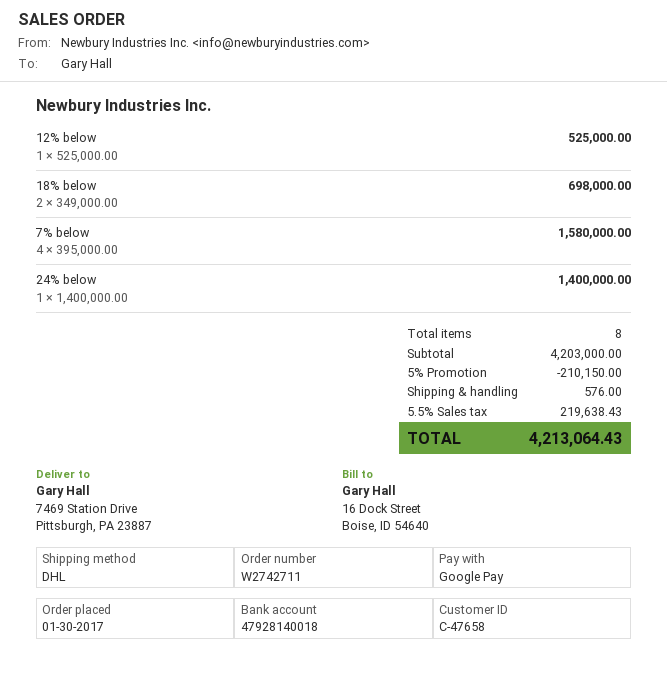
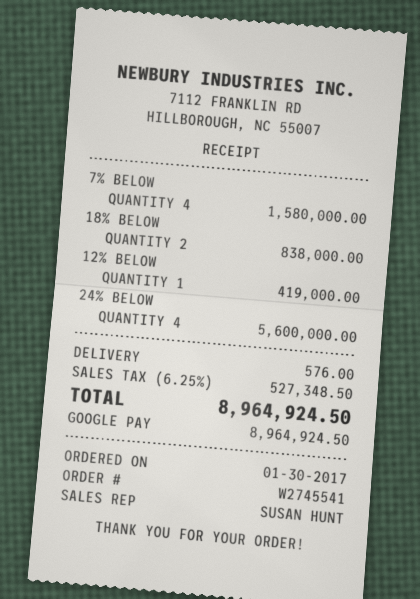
order number: W2742711 -> W2745541
12% below: 1 for 525000.00 -> 1 for 419000.00
18% below: 2 for 698000.00 -> 2 for 838000.00
24% below: 1 for 1400000.00 -> 4 for 5600000.00
discount: 5% = 210150.00 -> none
tax: 5.5% = 219638.43 -> 6.25% = 527348.50
total: 4213064.43 -> 8964924.50

